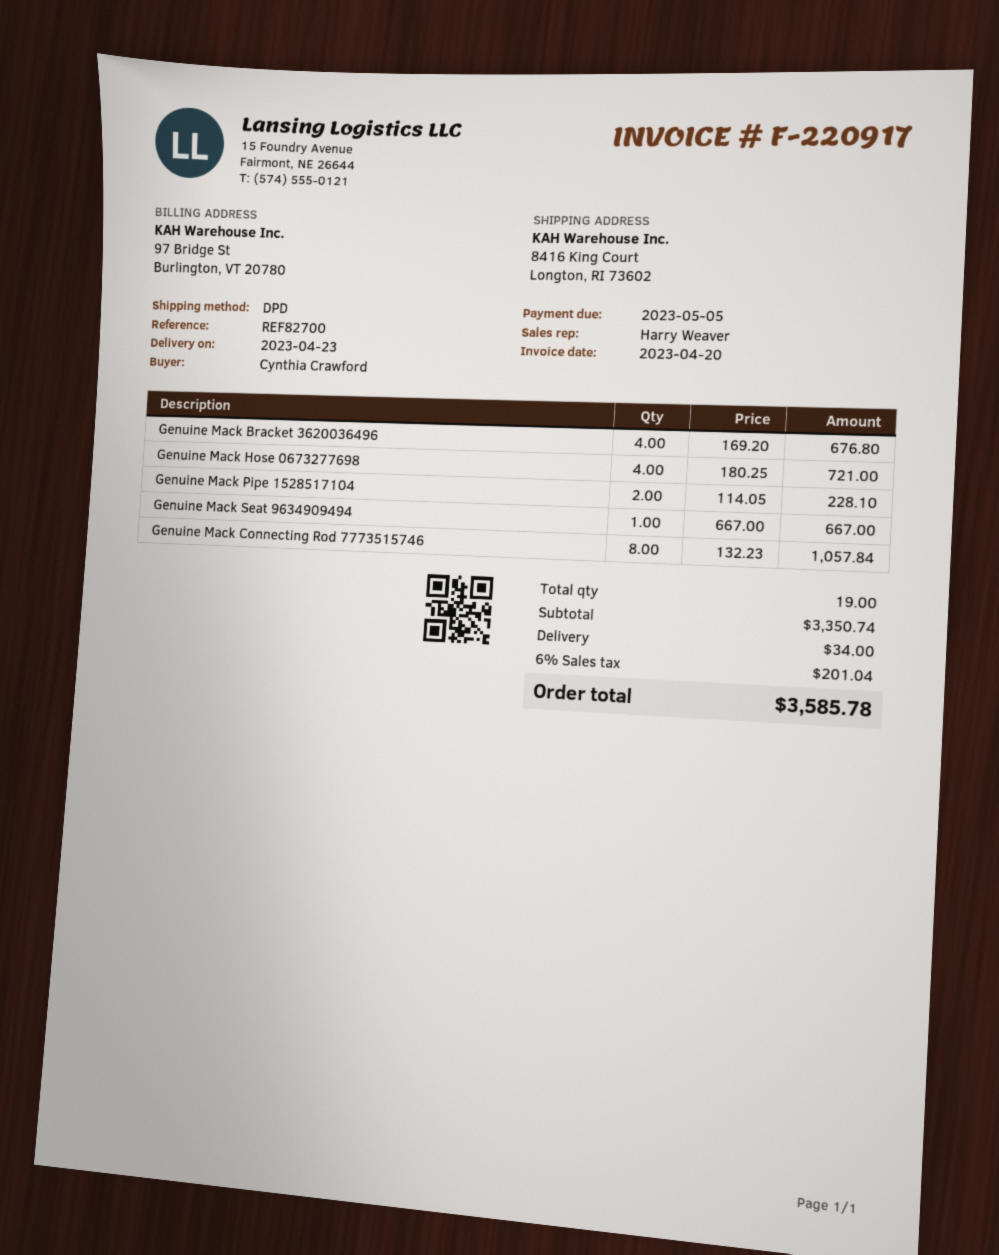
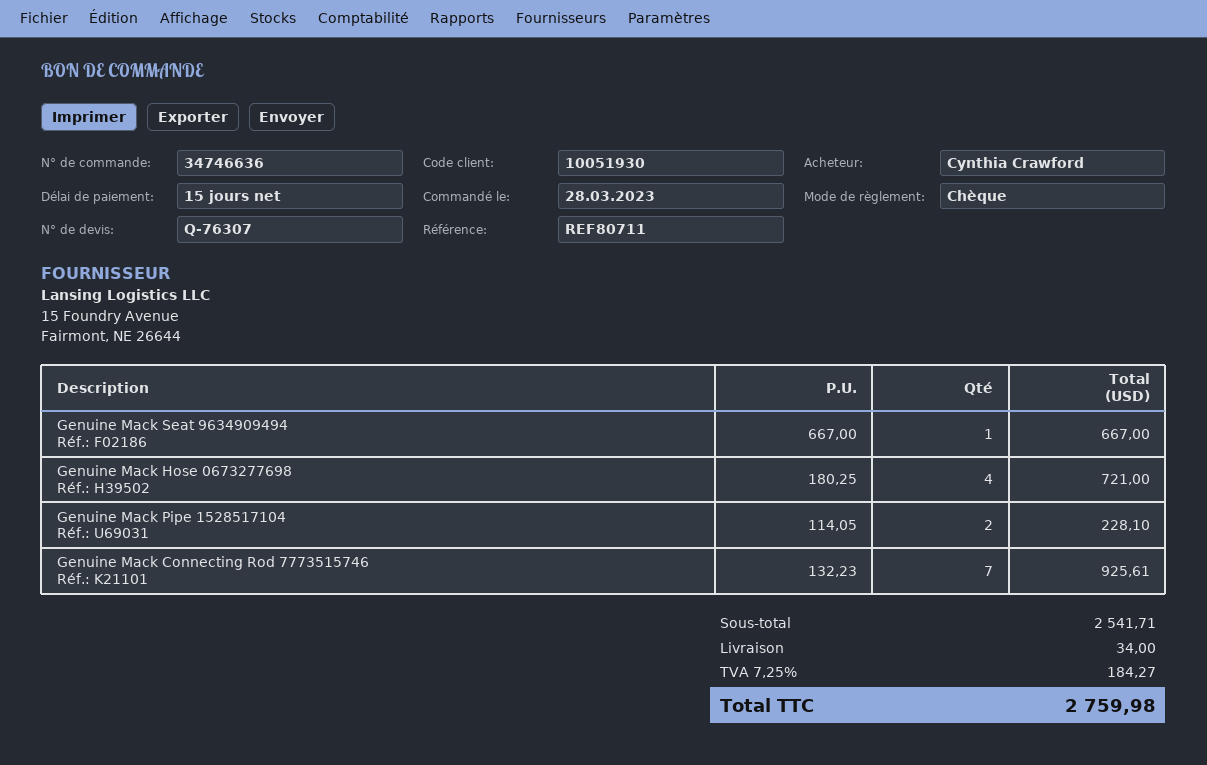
reference: REF82700 -> REF80711
Genuine Mack Bracket 3620036496: 4 x 169.20 = 676.80 -> none
Genuine Mack Connecting Rod 7773515746: 8 x 132.23 = 1057.84 -> 7 x 132.23 = 925.61
subtotal: 3350.74 -> 2541.71
tax: 6% = 201.04 -> 7.25% = 184.27
total: 3585.78 -> 2759.98

